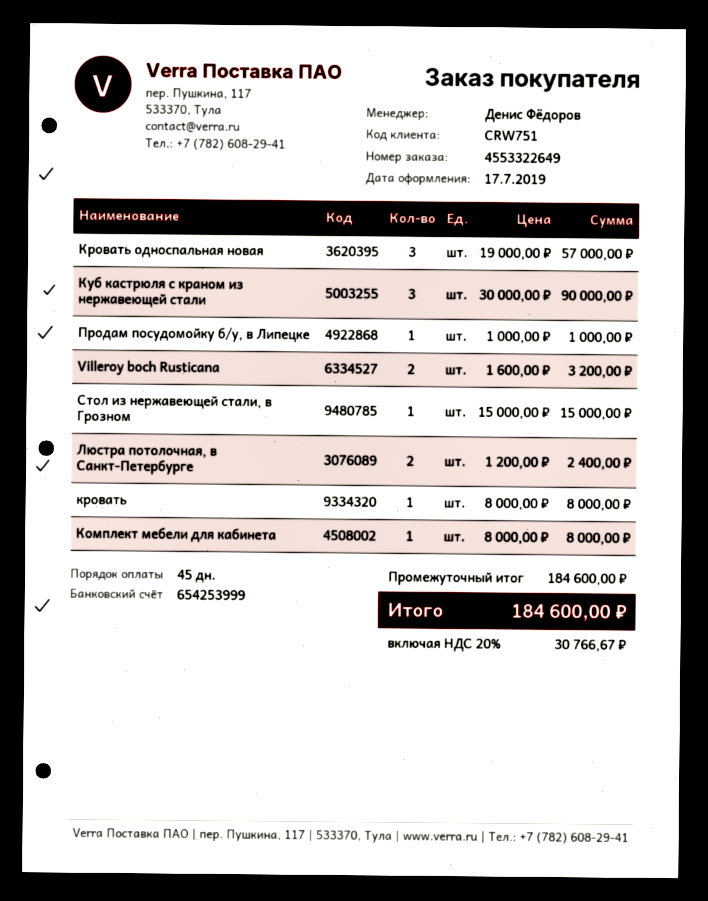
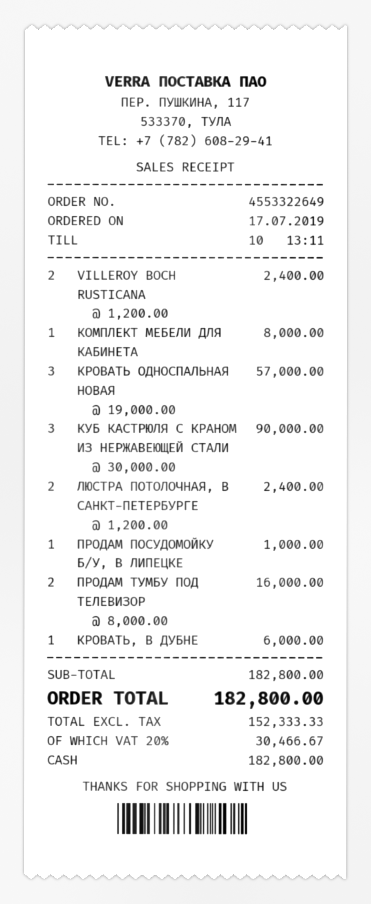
Villeroy boch Rusticana: 2 x 1600.00 = 3200.00 -> 2 x 1200.00 = 2400.00
Стол из нержавеющей стали, в Грозном: 1 x 15000.00 = 15000.00 -> none
кровать: 1 x 8000.00 = 8000.00 -> none
ПРОДАМ ТУМБУ ПОД ТЕЛЕВИЗОР: none -> 2 x 8000.00 = 16000.00
КРОВАТЬ, В ДУБНЕ: none -> 1 x 6000.00 = 6000.00
subtotal: 184600.00 -> 182800.00
tax: 20% = 30766.67 -> 20% = 30466.67
total: 184600.00 -> 182800.00

